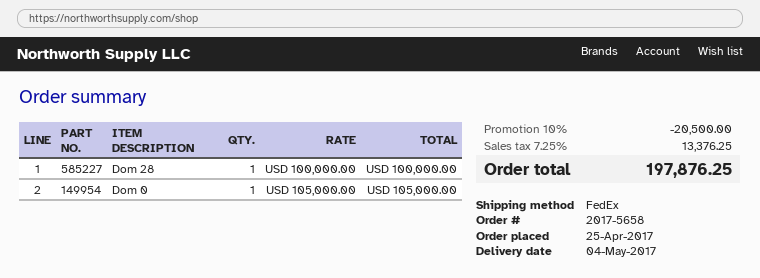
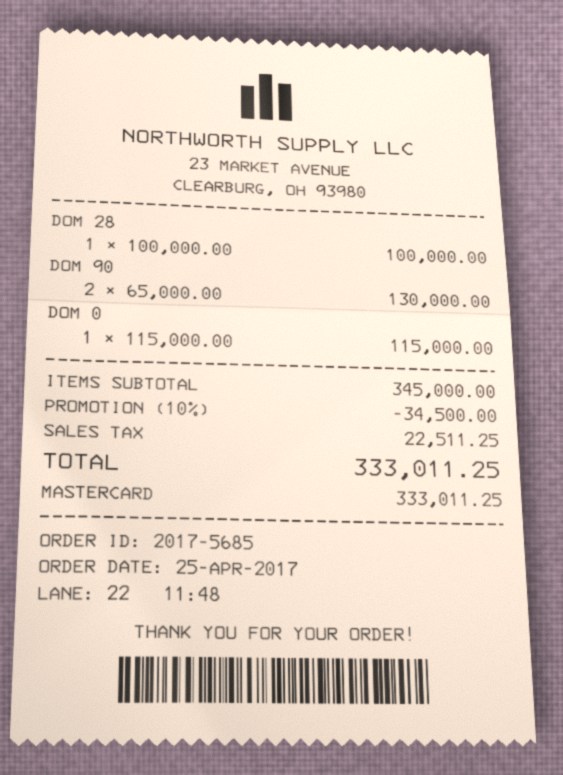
order number: 2017-5658 -> 2017-5685
Dom 0: 1 x 105000.00 = 105000.00 -> 1 x 115000.00 = 115000.00
DOM 90: none -> 2 x 65000.00 = 130000.00
discount: 10% = 20500.00 -> 10% = 34500.00
tax: 13376.25 -> 22511.25
total: 197876.25 -> 333011.25

